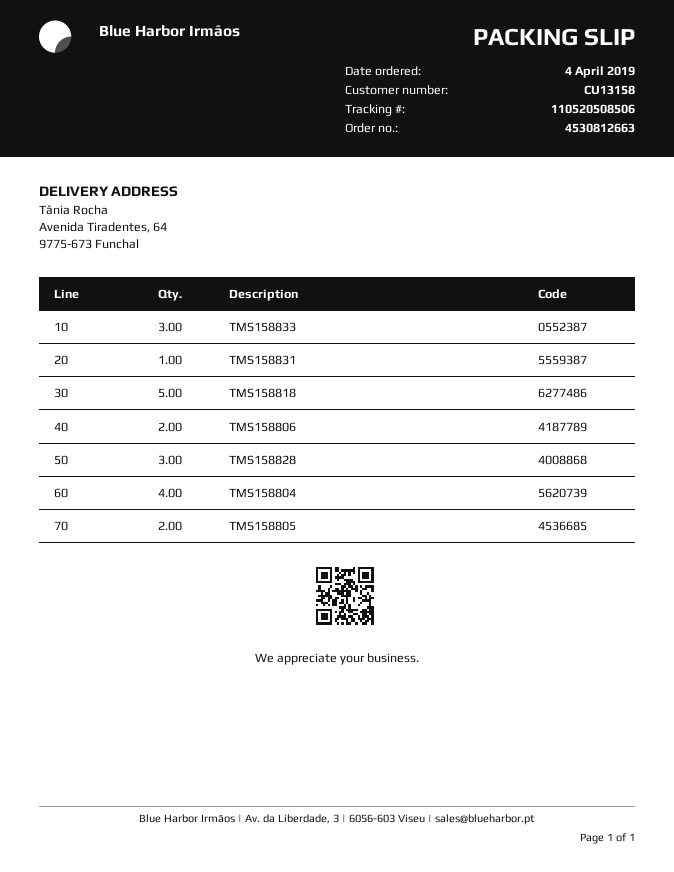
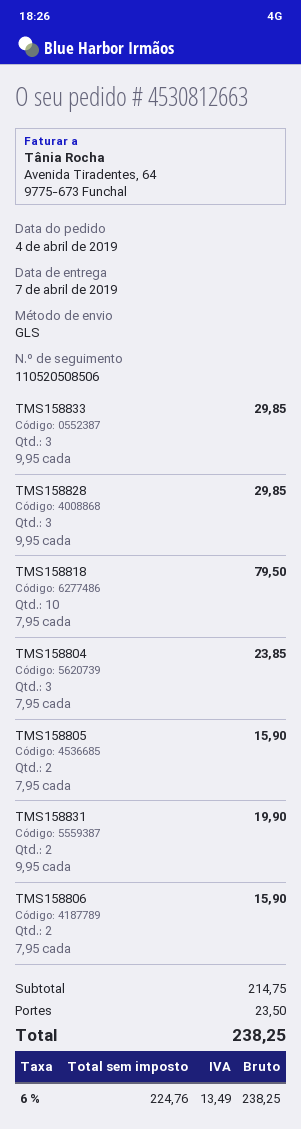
TMS158831: 1 -> 2
TMS158818: 5 -> 10
TMS158804: 4 -> 3

